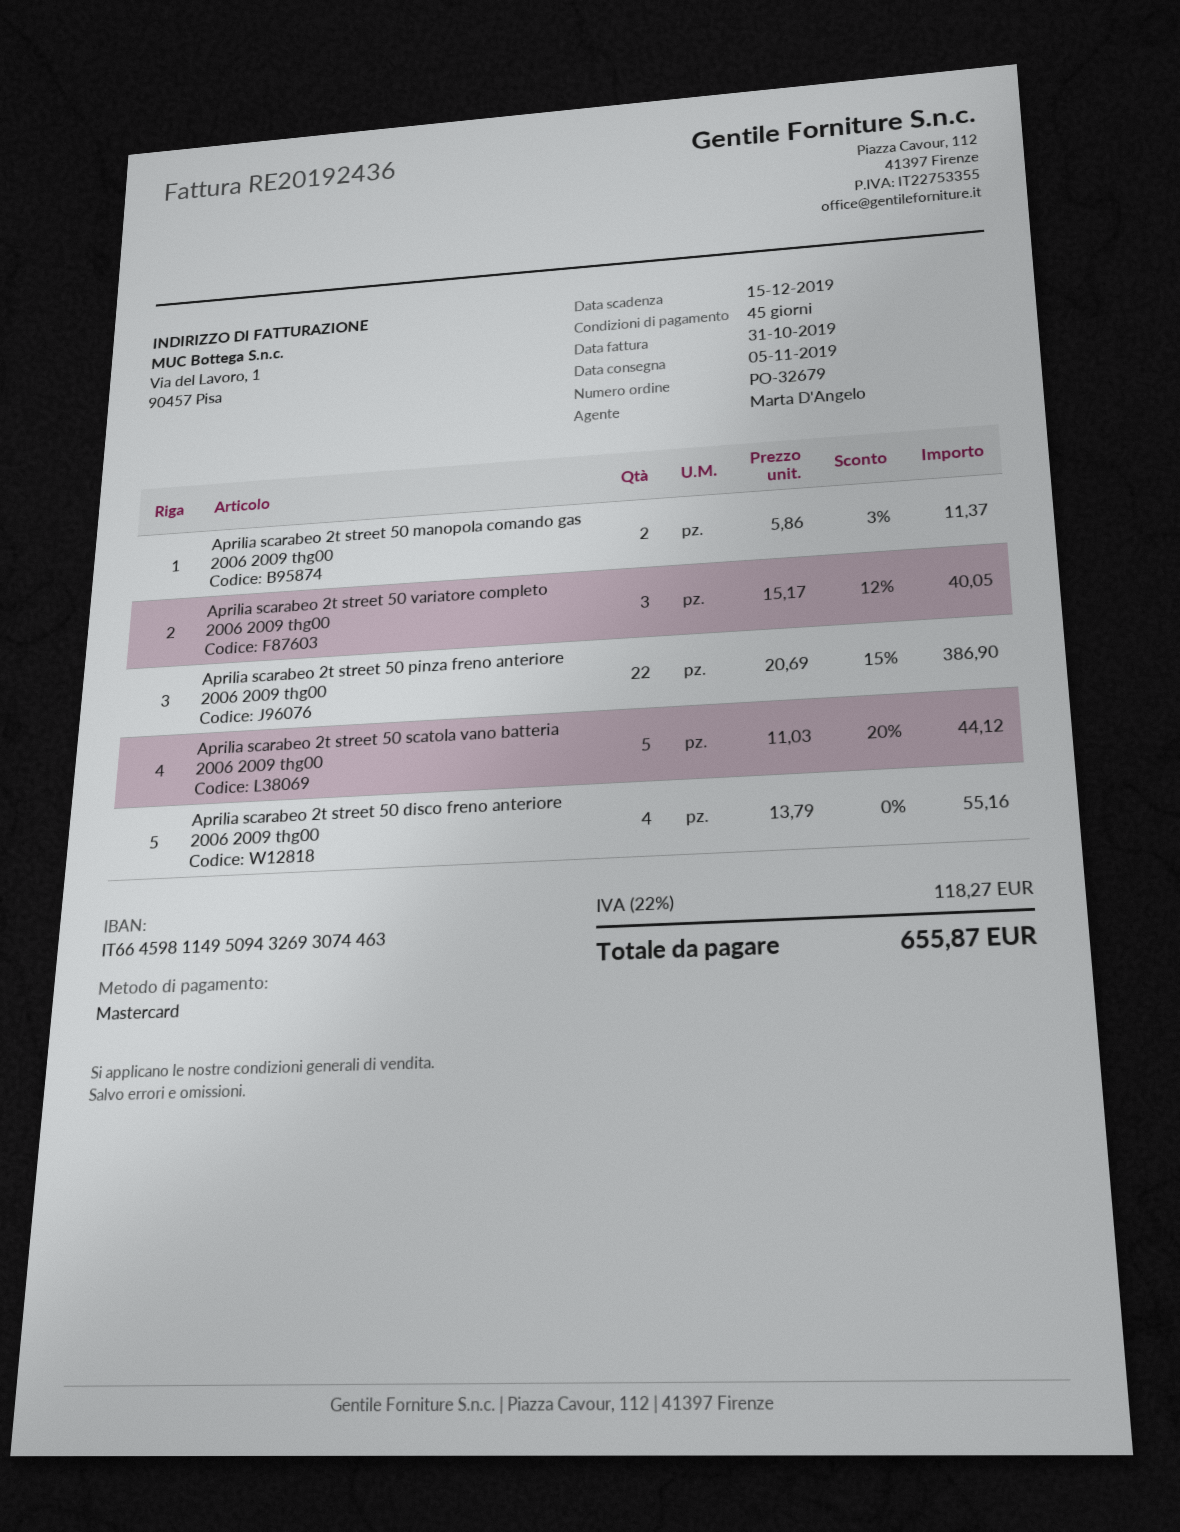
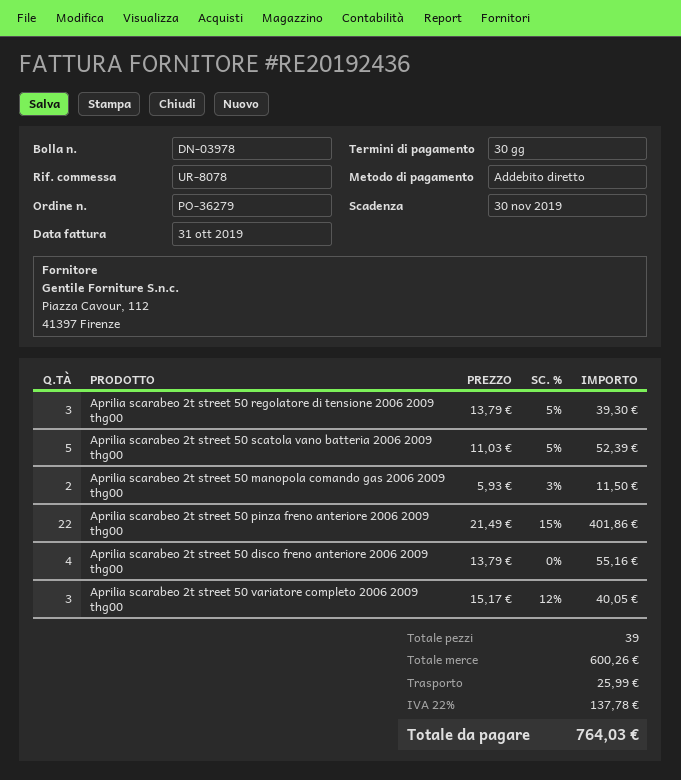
order number: PO-32679 -> PO-36279
payment terms: 45 days -> 30 days
due date: 2019-12-15 -> 2019-11-30
payment method: Mastercard -> direct debit
Aprilia scarabeo 2t street 50 manopola comando gas 2006 2009 thg00: 2 x 5.86 - 3% = 11.37 -> 2 x 5.93 - 3% = 11.50
Aprilia scarabeo 2t street 50 pinza freno anteriore 2006 2009 thg00: 22 x 20.69 - 15% = 386.90 -> 22 x 21.49 - 15% = 401.86
Aprilia scarabeo 2t street 50 scatola vano batteria 2006 2009 thg00: 5 x 11.03 - 20% = 44.12 -> 5 x 11.03 - 5% = 52.39
Aprilia scarabeo 2t street 50 regolatore di tensione 2006 2009 thg00: none -> 3 x 13.79 - 5% = 39.30
shipping: none -> 25.99
tax: 22% = 118.27 -> 22% = 137.78
total: 655.87 -> 764.03

